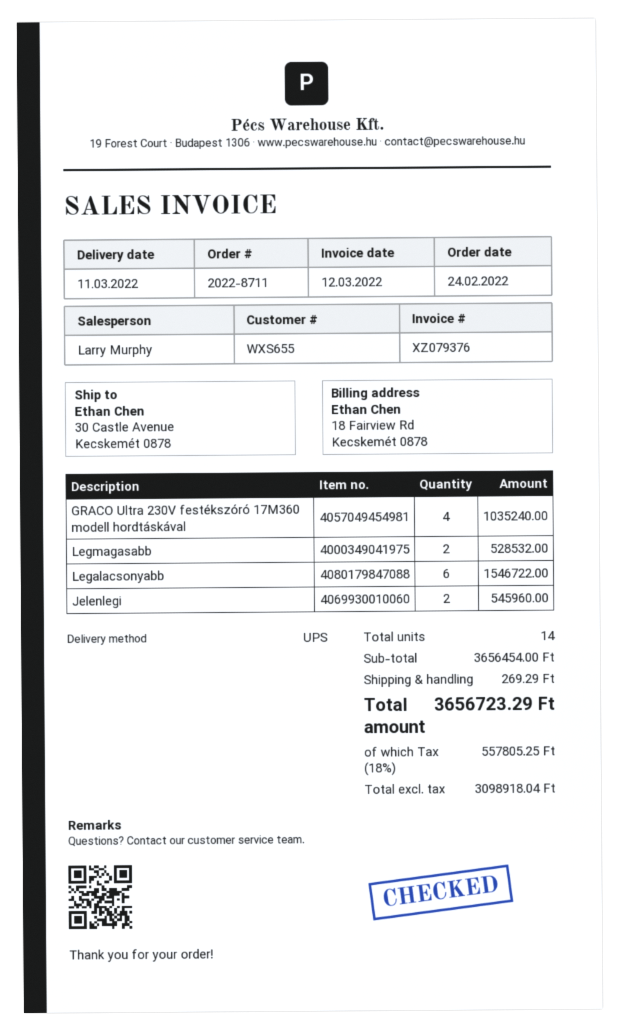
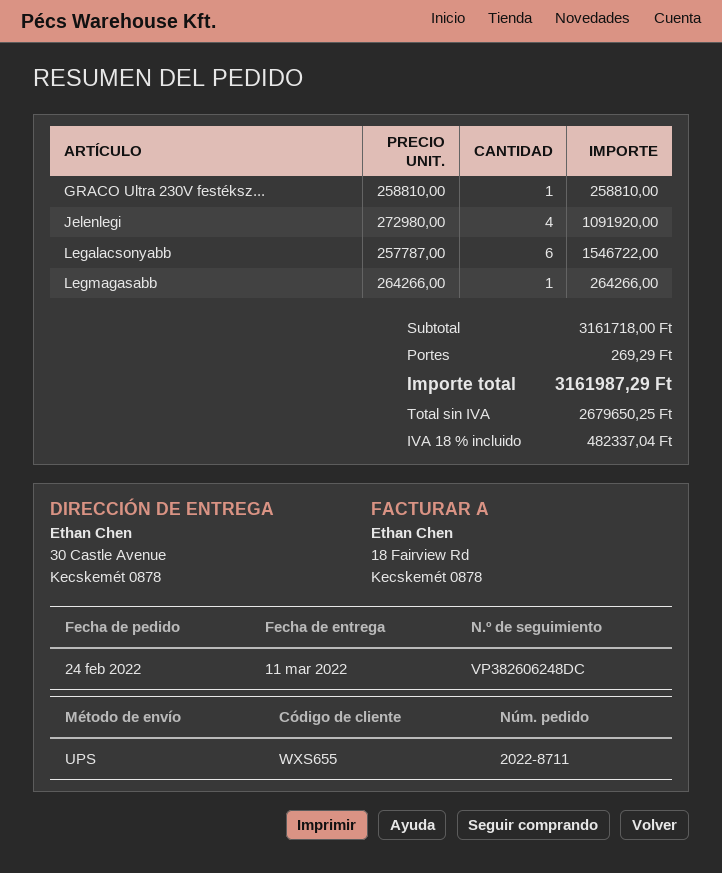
GRACO Ultra 230V festékszóró 17M360 modell hordtáskával: 4 for 1035240.00 -> 1 for 258810.00
Legmagasabb: 2 for 528532.00 -> 1 for 264266.00
Jelenlegi: 2 for 545960.00 -> 4 for 1091920.00
subtotal: 3656454.00 -> 3161718.00
net: 3098918.04 -> 2679650.25
tax: 18% = 557805.25 -> 18% = 482337.04
total: 3656723.29 -> 3161987.29

